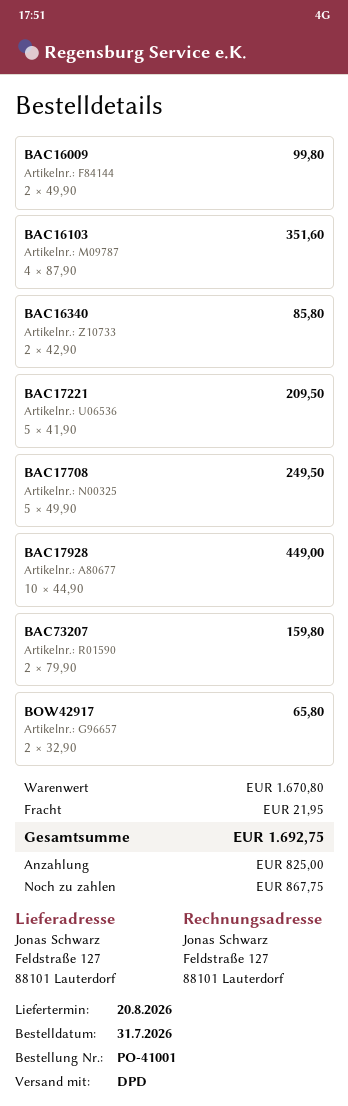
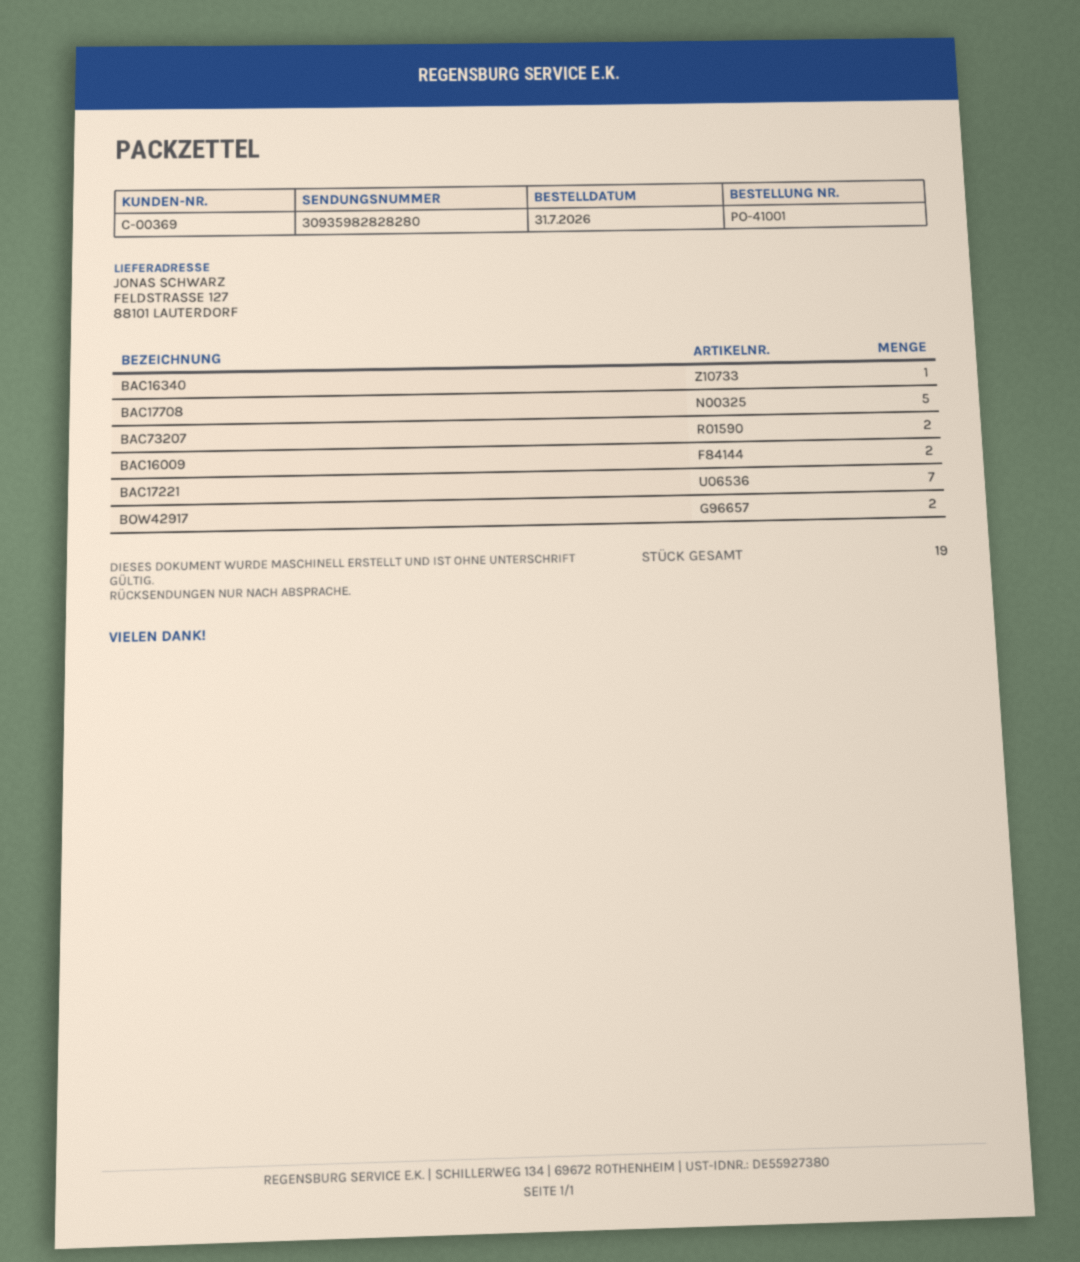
BAC16103: 4 -> none
BAC16340: 2 -> 1
BAC17221: 5 -> 7
BAC17928: 10 -> none

